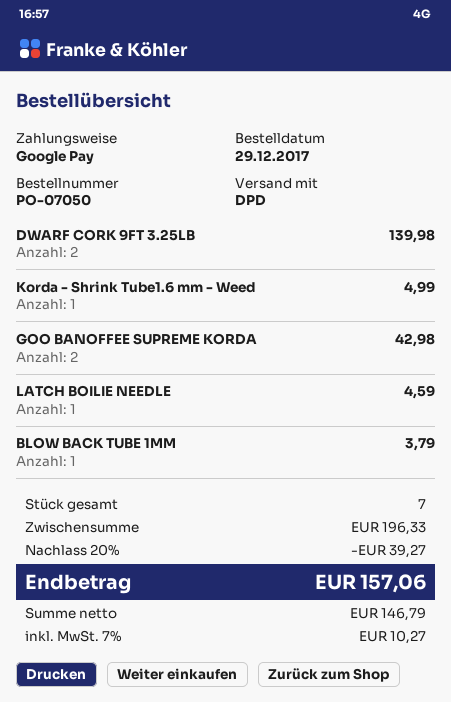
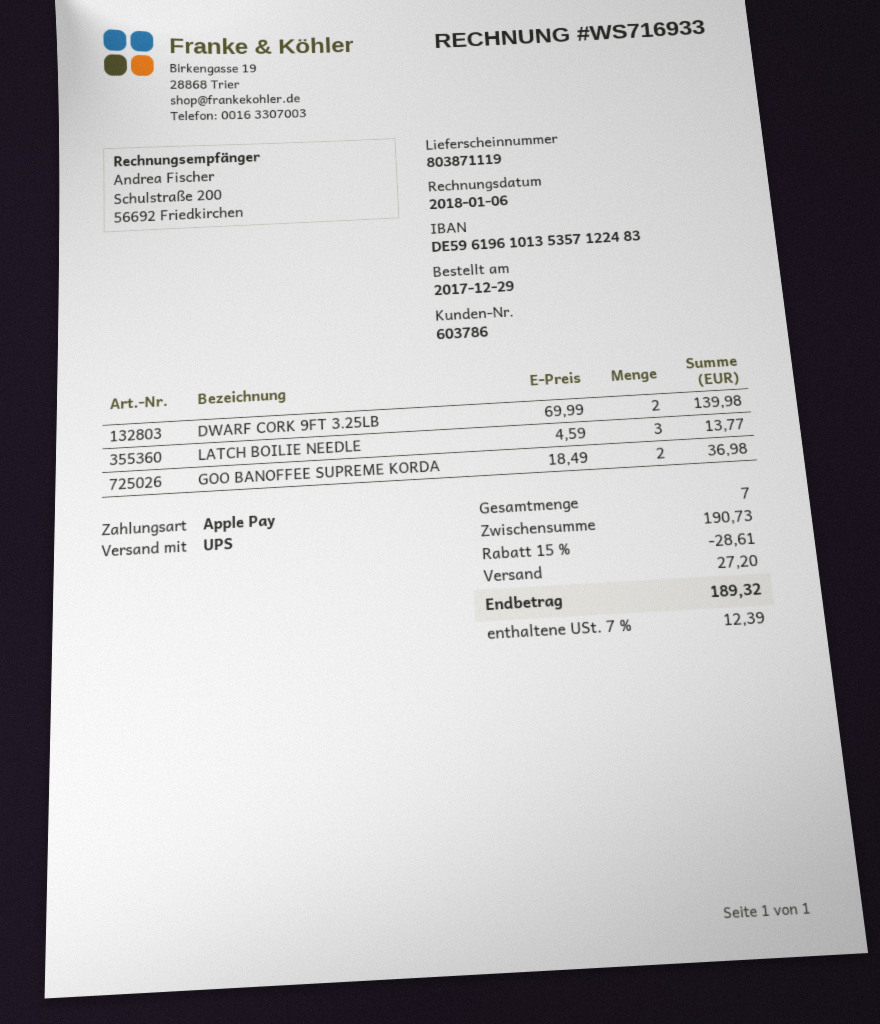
payment method: Google Pay -> Apple Pay
shipping method: DPD -> UPS
Korda - Shrink Tube1.6 mm - Weed: 1 for 4.99 -> none
GOO BANOFFEE SUPREME KORDA: 2 for 42.98 -> 2 for 36.98
LATCH BOILIE NEEDLE: 1 for 4.59 -> 3 for 13.77
BLOW BACK TUBE 1MM: 1 for 3.79 -> none
subtotal: 196.33 -> 190.73
discount: 20% = 39.27 -> 15% = 28.61
shipping: none -> 27.20
tax: 7% = 10.27 -> 7% = 12.39
total: 157.06 -> 189.32

